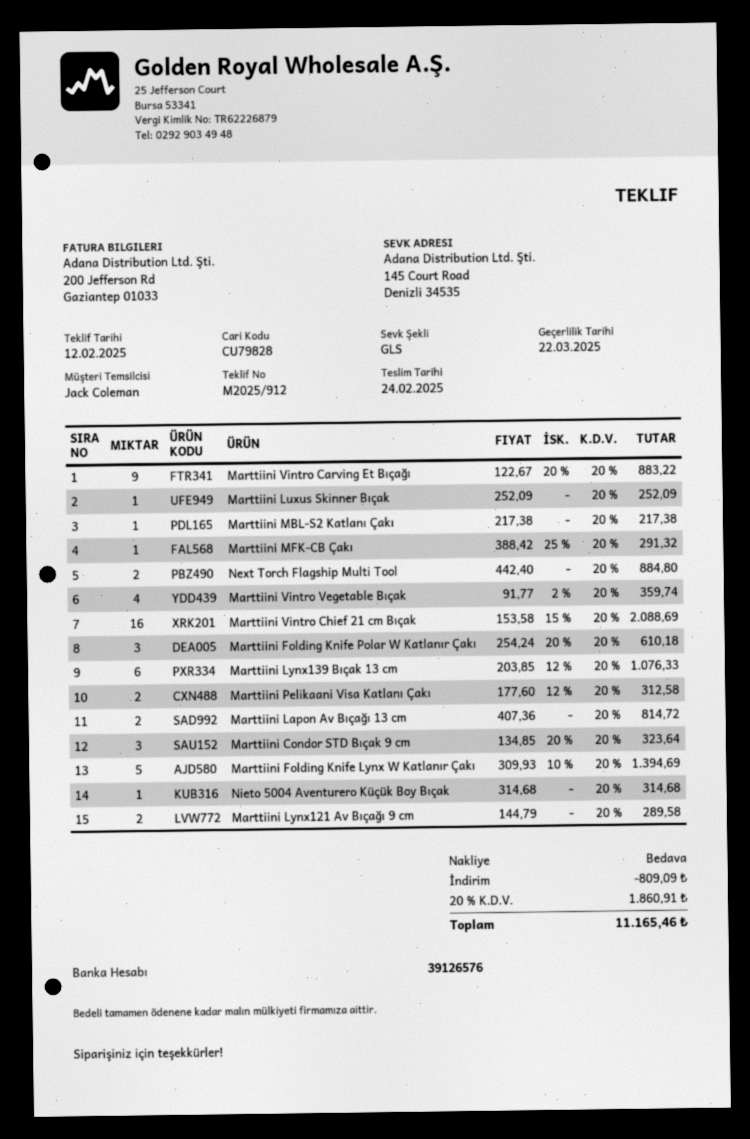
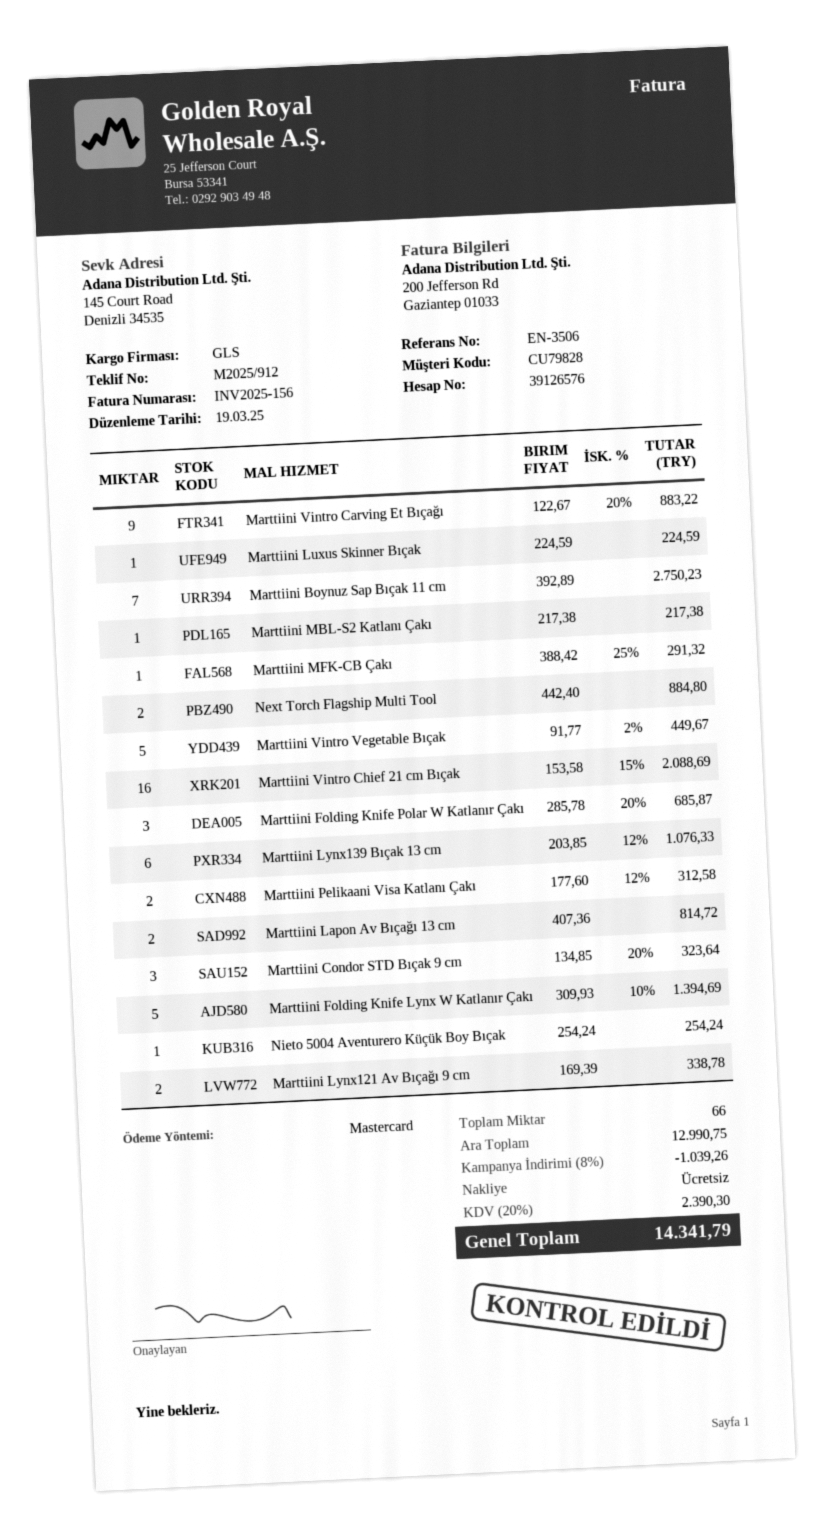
Marttiini Luxus Skinner Bıçak: 1 x 252.09 = 252.09 -> 1 x 224.59 = 224.59
Marttiini Vintro Vegetable Bıçak: 4 x 91.77 - 2% = 359.74 -> 5 x 91.77 - 2% = 449.67
Marttiini Folding Knife Polar W Katlanır Çakı: 3 x 254.24 - 20% = 610.18 -> 3 x 285.78 - 20% = 685.87
Nieto 5004 Aventurero Küçük Boy Bıçak: 1 x 314.68 = 314.68 -> 1 x 254.24 = 254.24
Marttiini Lynx121 Av Bıçağı 9 cm: 2 x 144.79 = 289.58 -> 2 x 169.39 = 338.78
Marttiini Boynuz Sap Bıçak 11 cm: none -> 7 x 392.89 = 2750.23
discount: 809.09 -> 1039.26
tax: 20% = 1860.91 -> 20% = 2390.30
total: 11165.46 -> 14341.79

